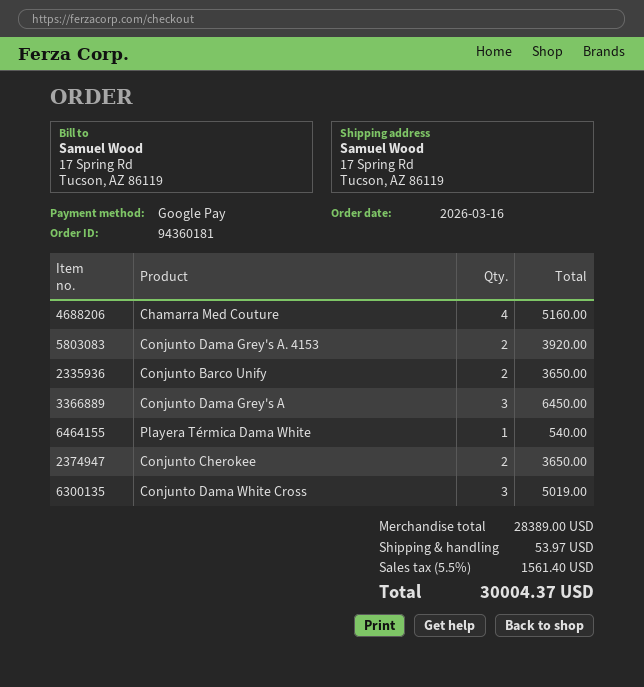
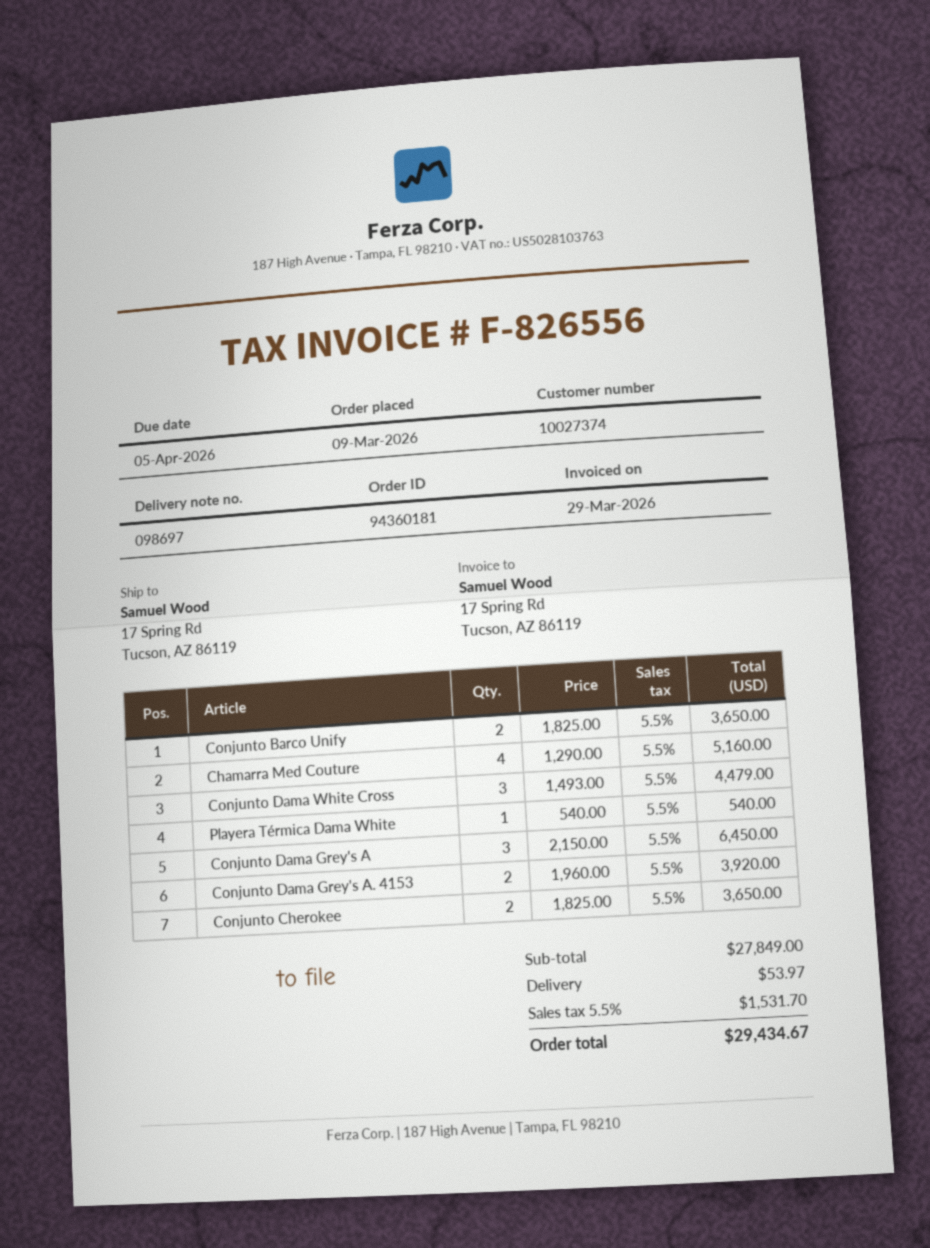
order date: 2026-03-16 -> 2026-03-09
Conjunto Dama White Cross: 3 for 5019.00 -> 3 for 4479.00
subtotal: 28389.00 -> 27849.00
tax: 5.5% = 1561.40 -> 5.5% = 1531.70
total: 30004.37 -> 29434.67

